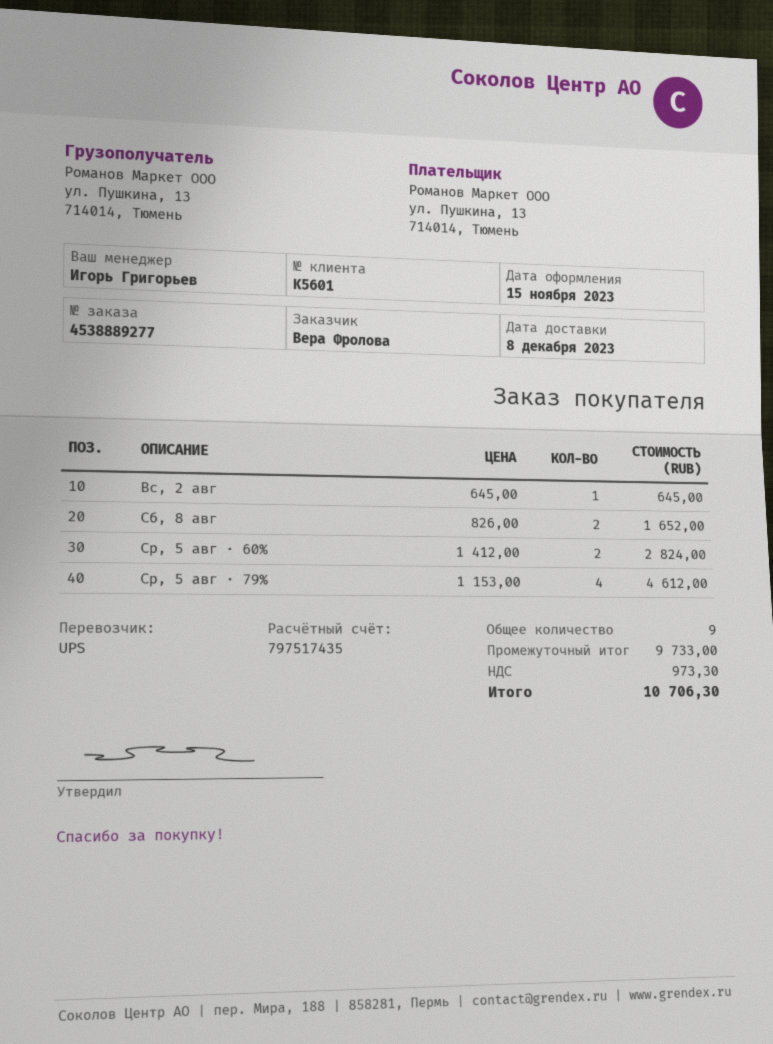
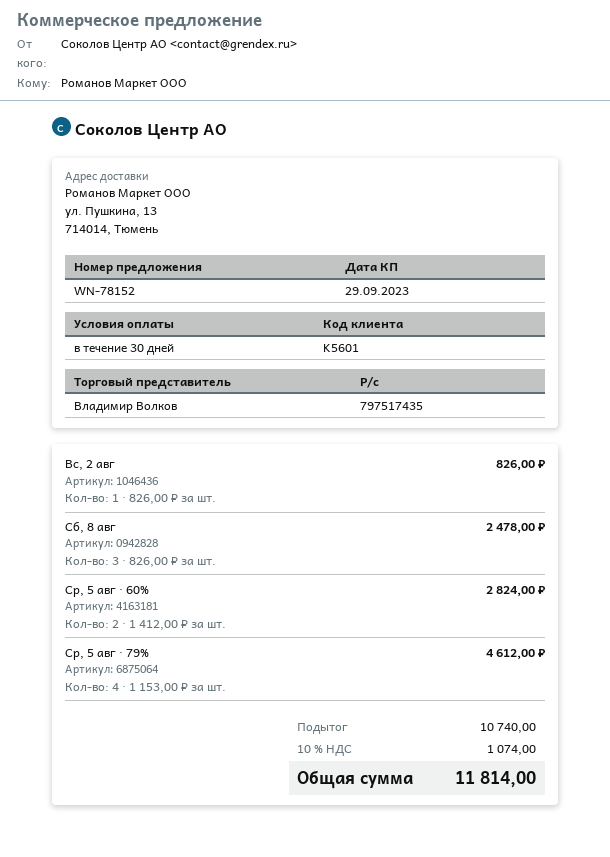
sales rep: Игорь Григорьев -> Владимир Волков
Вс, 2 авг: 1 x 645.00 = 645.00 -> 1 x 826.00 = 826.00
Сб, 8 авг: 2 x 826.00 = 1652.00 -> 3 x 826.00 = 2478.00
subtotal: 9733.00 -> 10740.00
tax: 973.30 -> 1074.00
total: 10706.30 -> 11814.00

